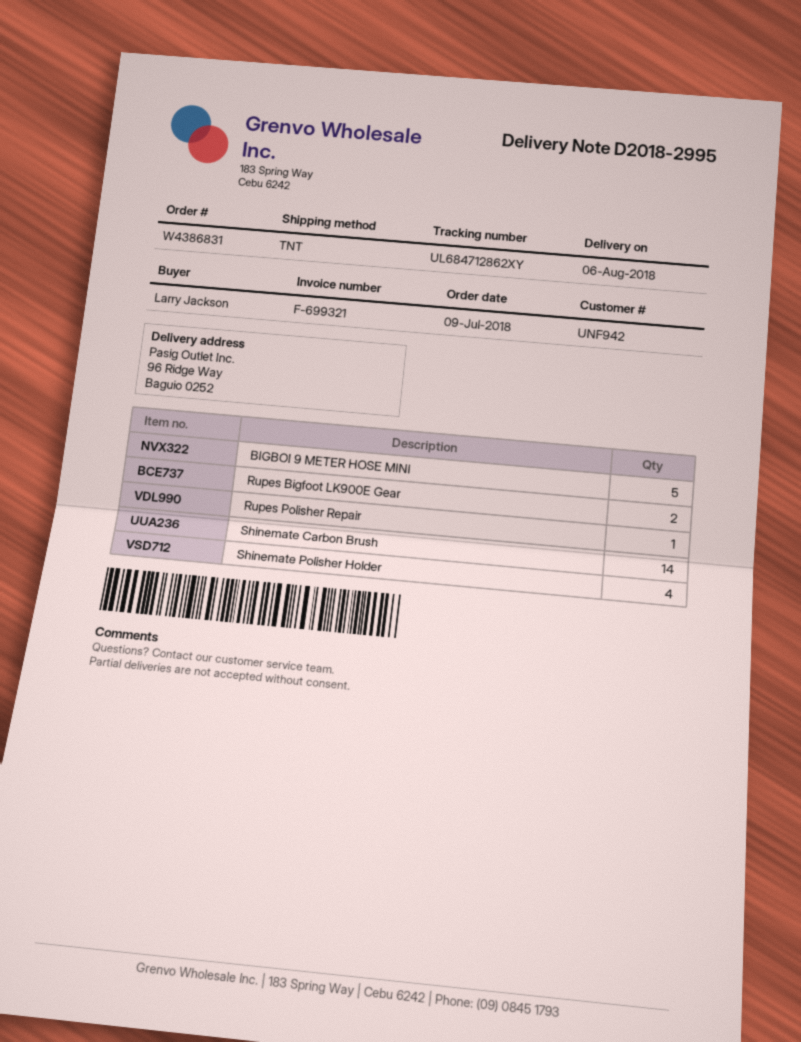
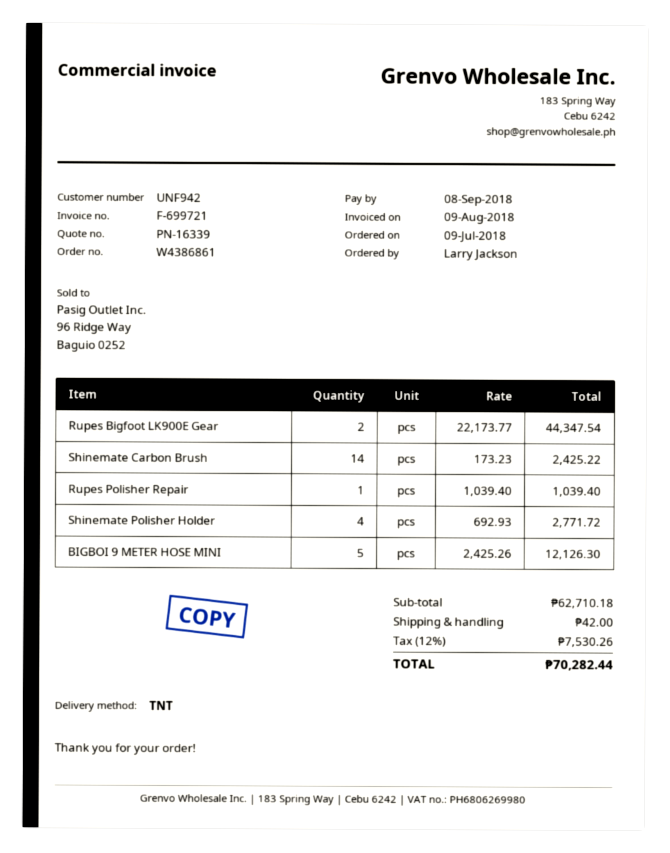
order number: W4386831 -> W4386861
invoice number: F-699321 -> F-699721

